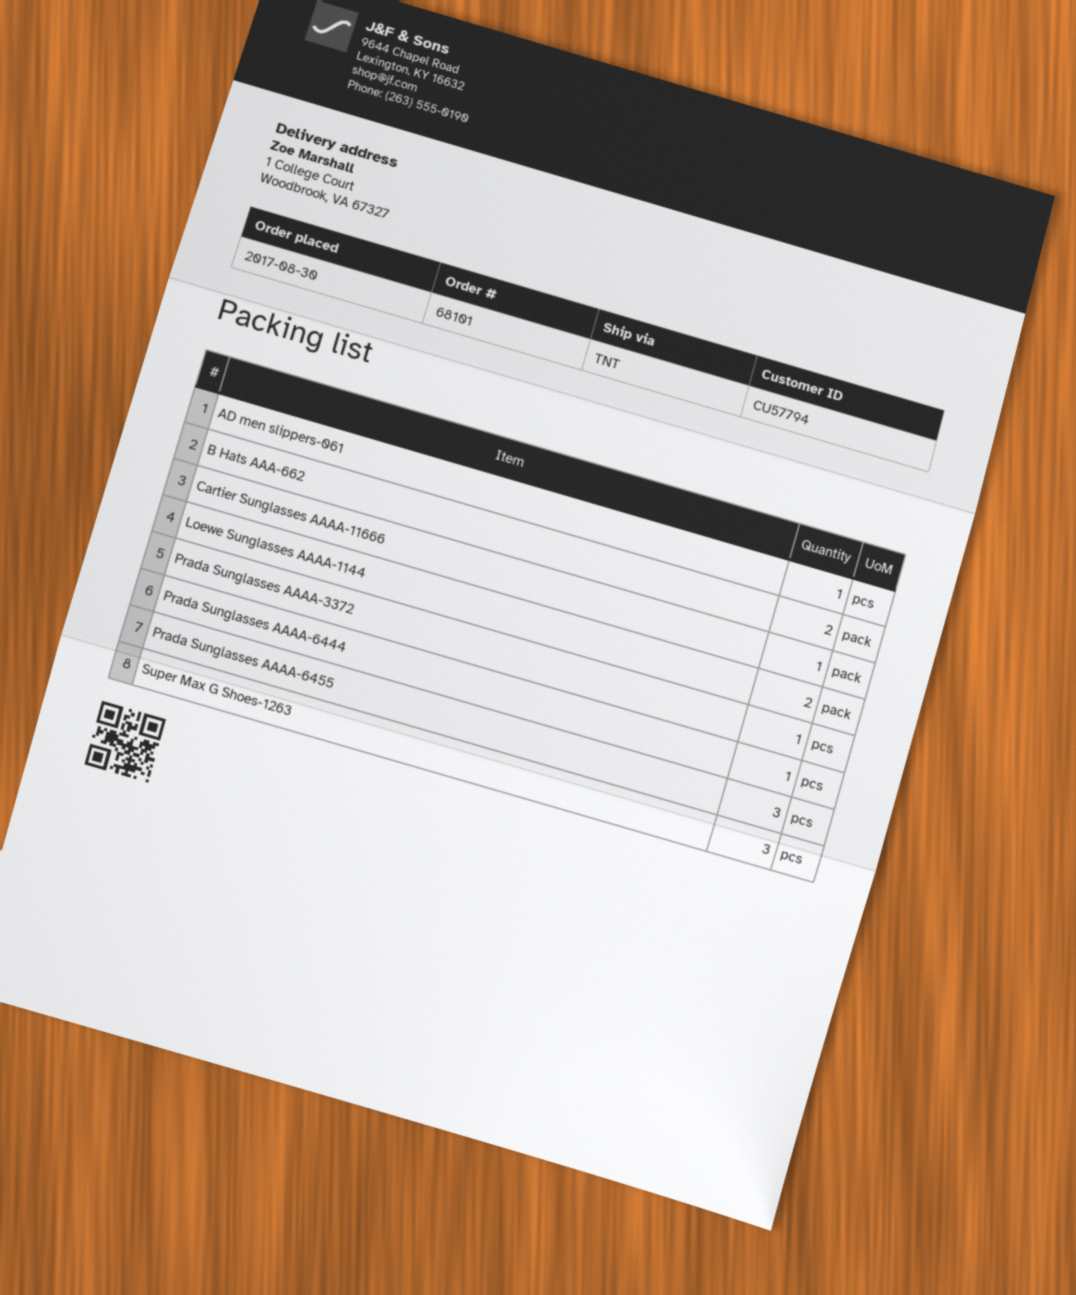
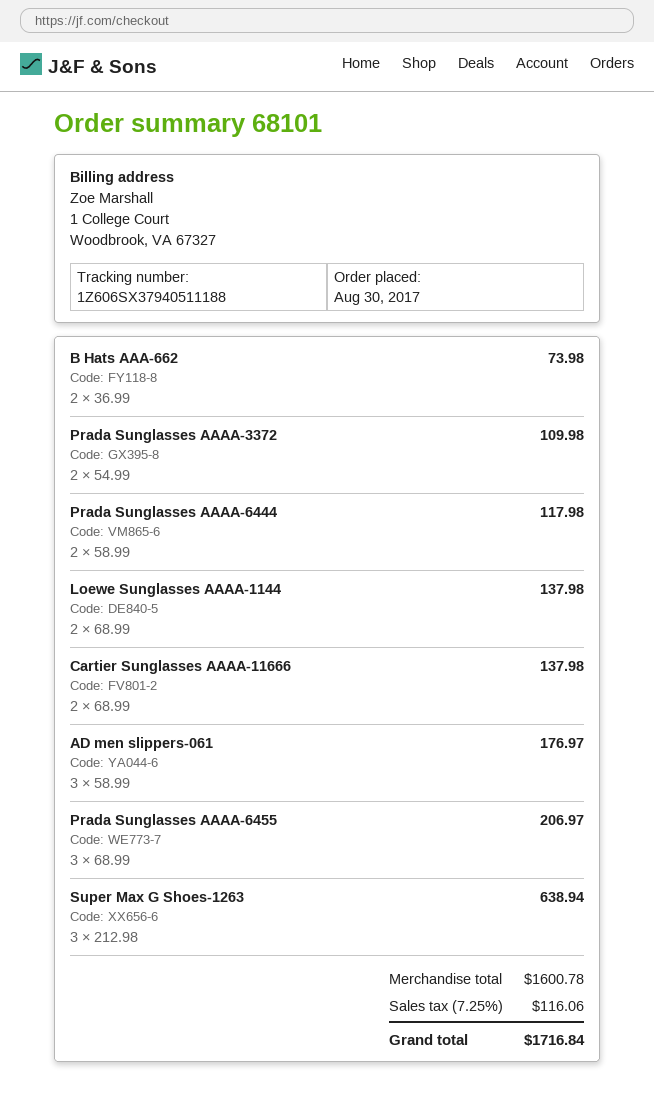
AD men slippers-061: 1 -> 3
Cartier Sunglasses AAAA-11666: 1 -> 2
Prada Sunglasses AAAA-3372: 1 -> 2
Prada Sunglasses AAAA-6444: 1 -> 2

